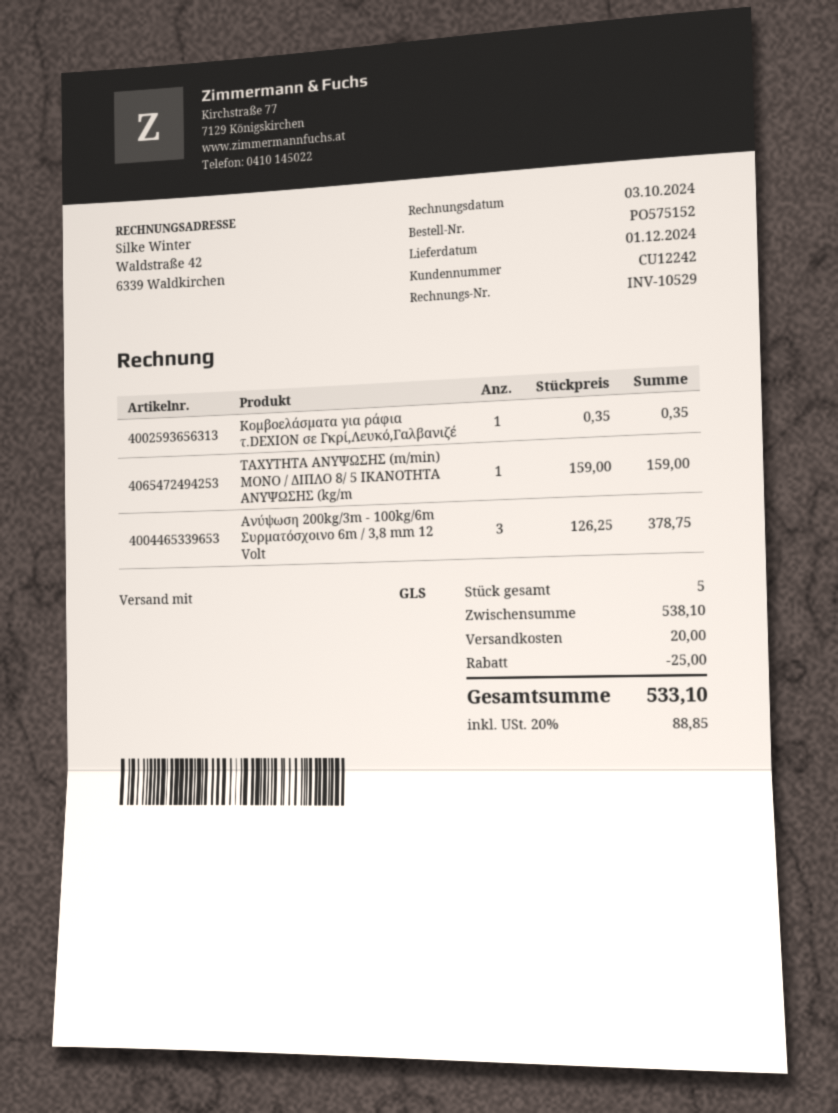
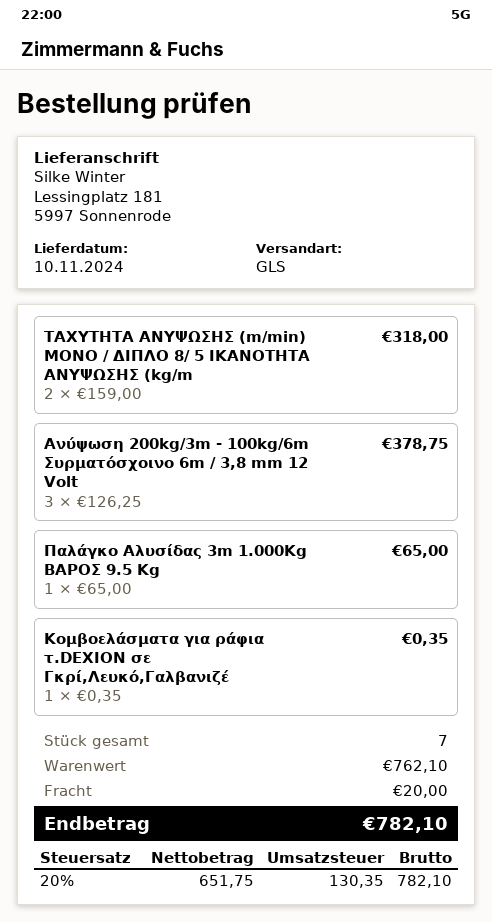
delivery date: 2024-12-01 -> 2024-11-10
TΑΧΥTΗTΑ ΑΝΥΨΩΣΗΣ (m/min) ΜΟΝΟ / ΔΙΠΛΟ 8/ 5 ΙΚΑΝΟTΗTΑ ΑΝΥΨΩΣΗΣ (kg/m: 1 x 159.00 = 159.00 -> 2 x 159.00 = 318.00
Παλάγκο Αλυσίδας 3m 1.000Kg ΒΑΡΟΣ 9.5 Kg: none -> 1 x 65.00 = 65.00
total quantity: 5 -> 7
subtotal: 538.10 -> 762.10
discount: 25.00 -> none
tax: 20% = 88.85 -> 20% = 130.35
total: 533.10 -> 782.10

